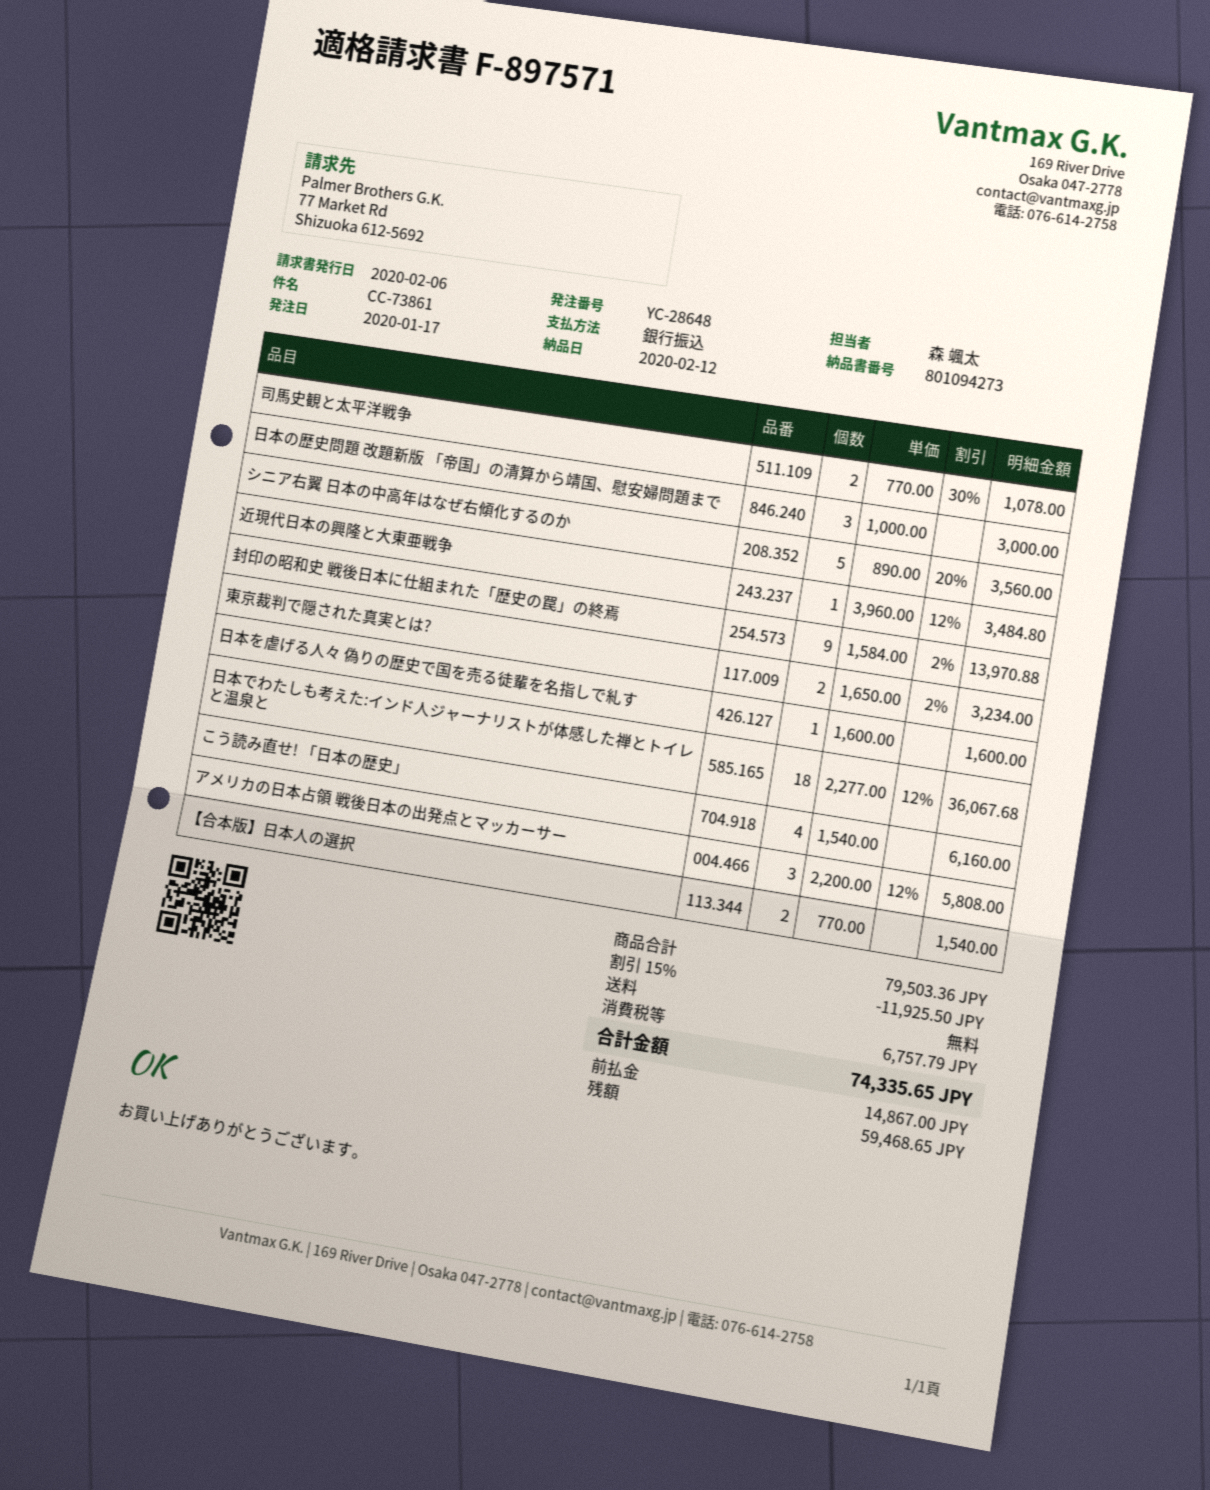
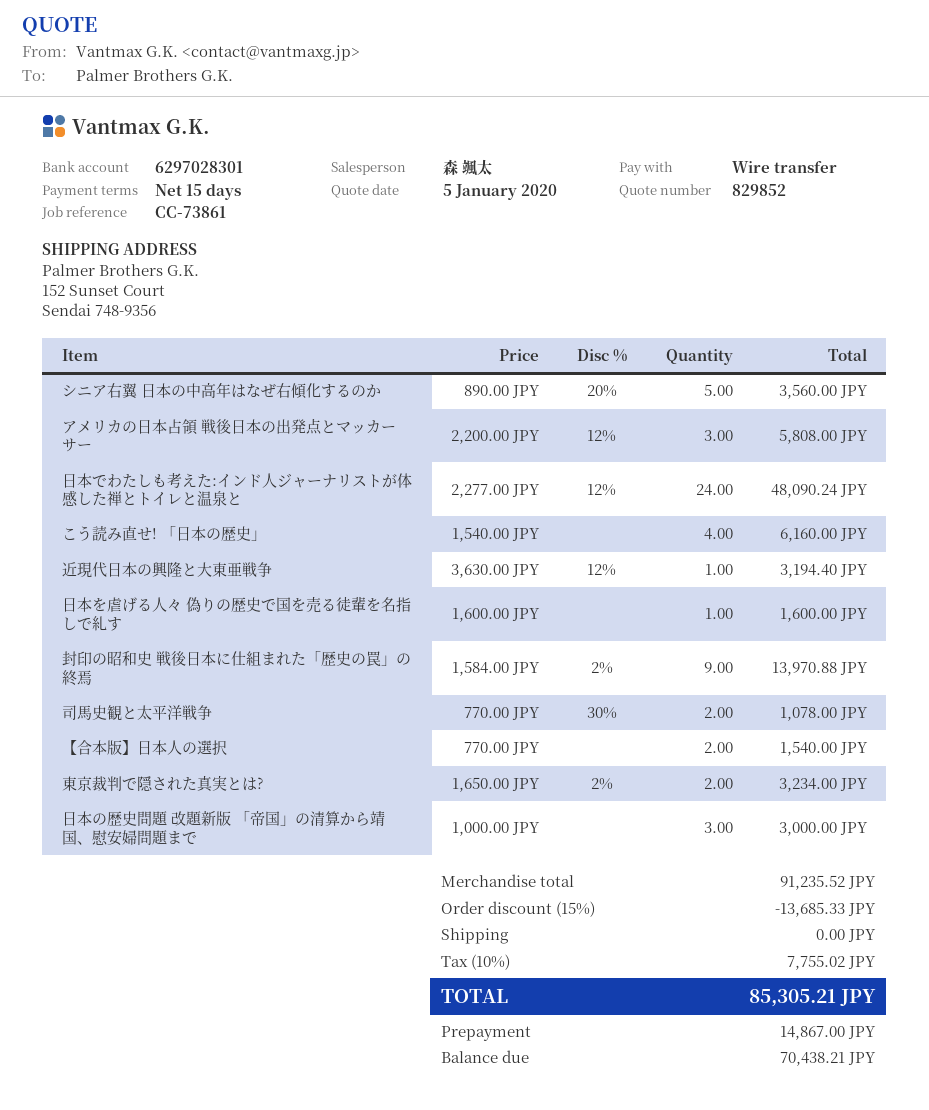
近現代日本の興隆と大東亜戦争: 1 x 3960.00 - 12% = 3484.80 -> 1 x 3630.00 - 12% = 3194.40
日本でわたしも考えた:インド人ジャーナリストが体感した禅とトイレと温泉と: 18 x 2277.00 - 12% = 36067.68 -> 24 x 2277.00 - 12% = 48090.24
subtotal: 79503.36 -> 91235.52
discount: 15% = 11925.50 -> 15% = 13685.33
tax: 6757.79 -> 7755.02
total: 74335.65 -> 85305.21
balance: 59468.65 -> 70438.21

